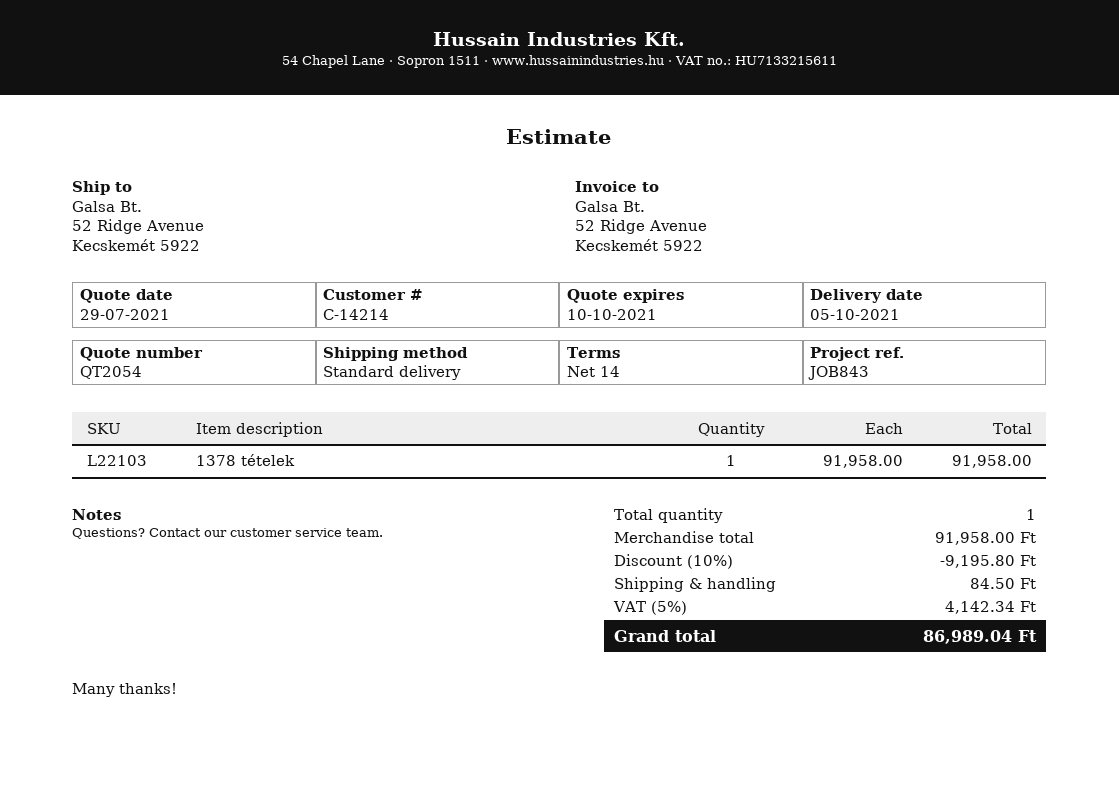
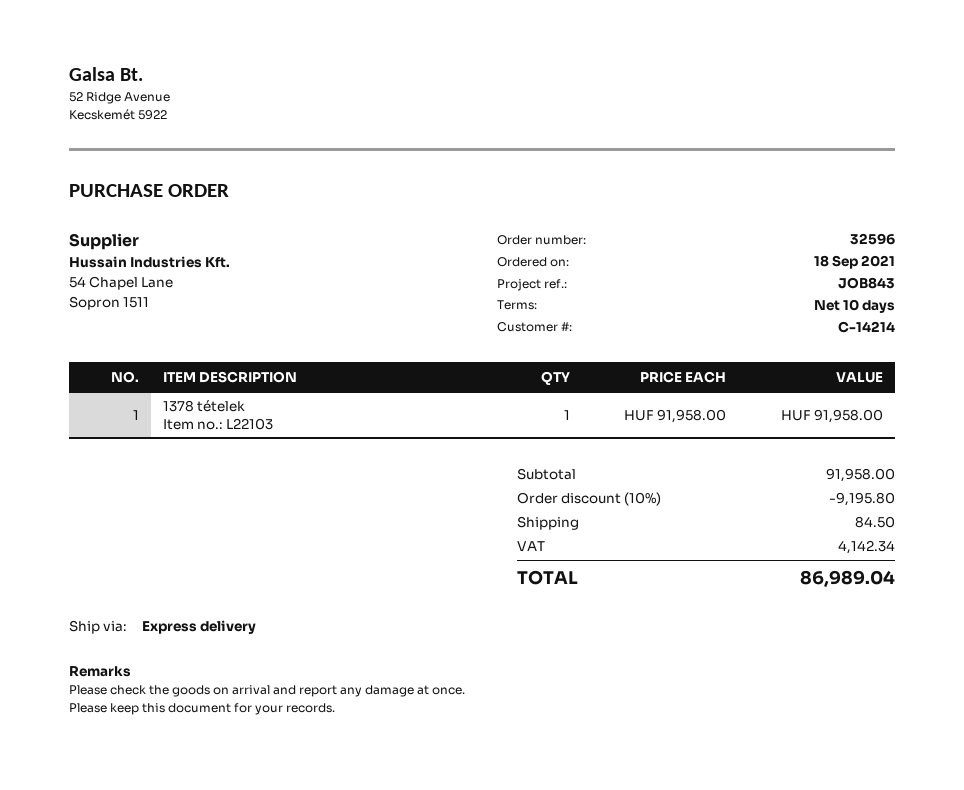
payment terms: 14 days -> 10 days
shipping method: standard -> express

